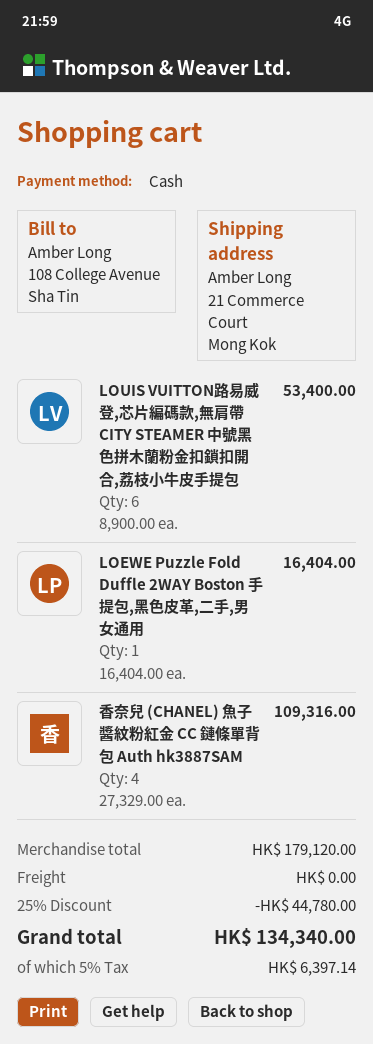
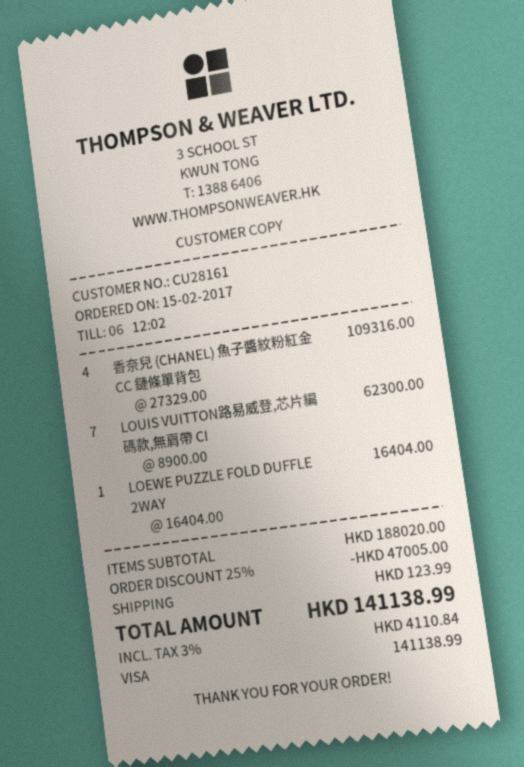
payment method: cash -> Visa
LOUIS VUITTON路易威登,芯片編碼款,無肩帶 CITY STEAMER 中號黑色拼木蘭粉金扣鎖扣開合,荔枝小牛皮手提包: 6 x 8900.00 = 53400.00 -> 7 x 8900.00 = 62300.00
subtotal: 179120.00 -> 188020.00
discount: 25% = 44780.00 -> 25% = 47005.00
shipping: 0.00 -> 123.99
tax: 5% = 6397.14 -> 3% = 4110.84
total: 134340.00 -> 141138.99

